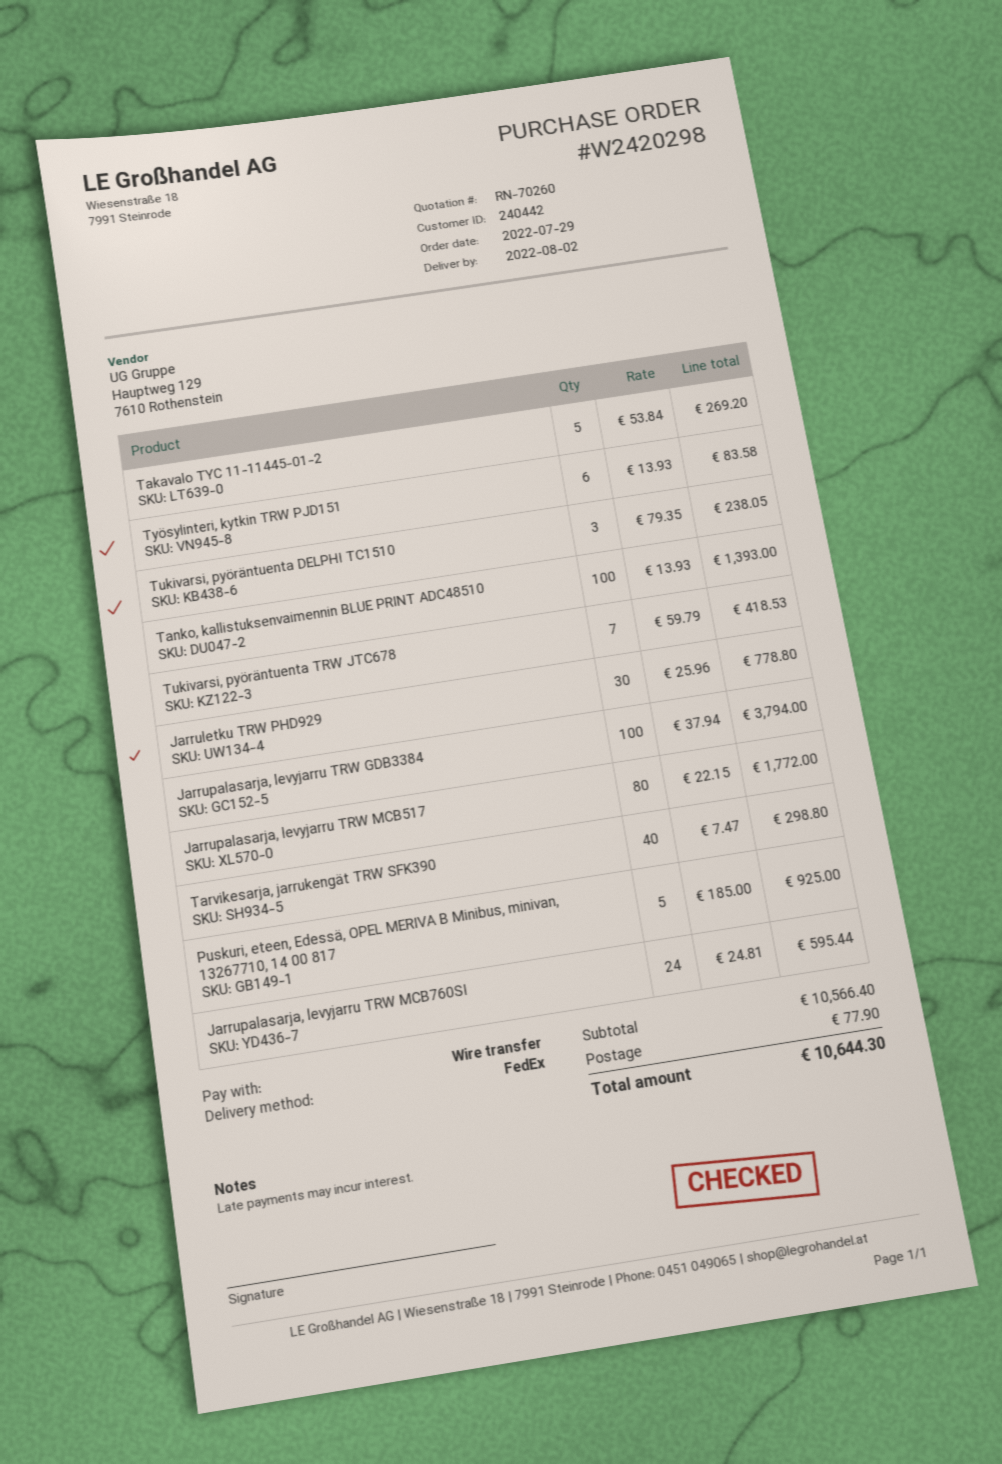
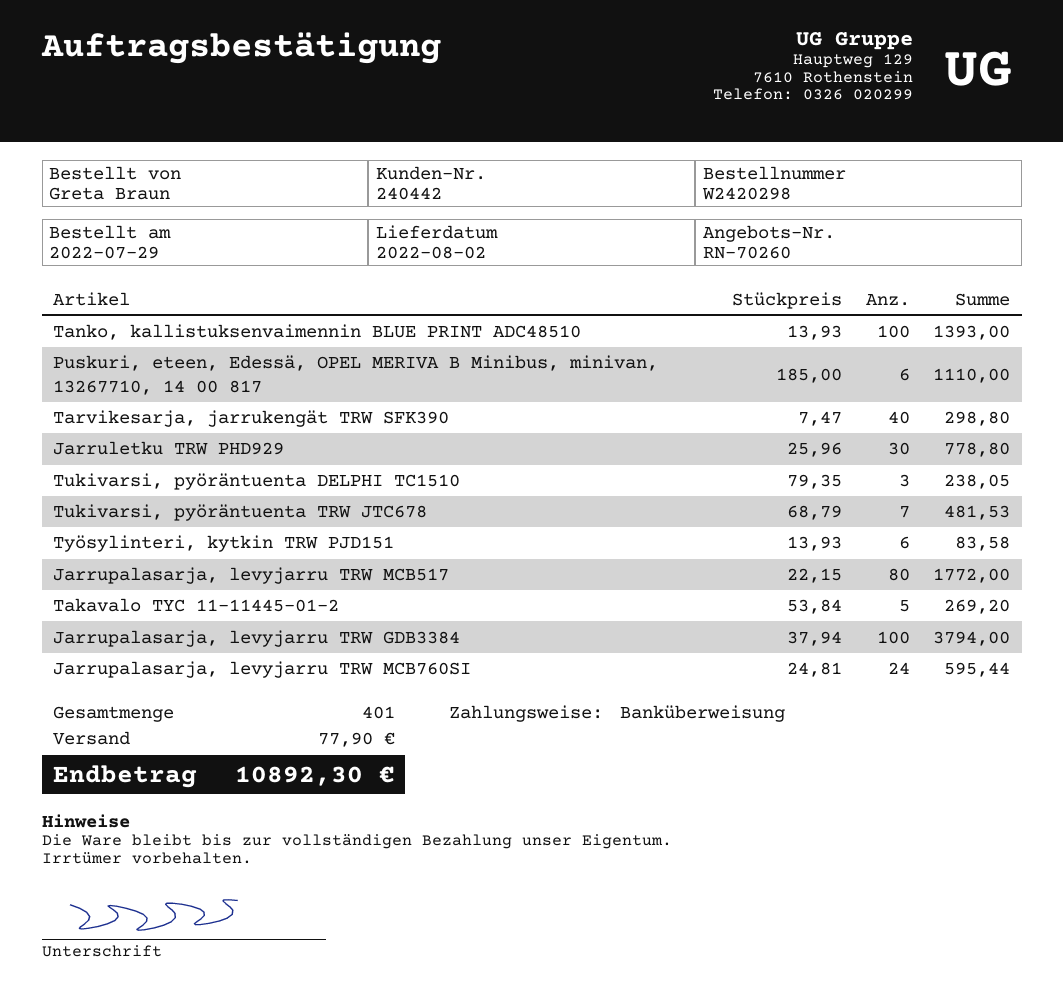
Tukivarsi, pyöräntuenta TRW JTC678: 7 x 59.79 = 418.53 -> 7 x 68.79 = 481.53
Puskuri, eteen, Edessä, OPEL MERIVA B Minibus, minivan, 13267710, 14 00 817: 5 x 185.00 = 925.00 -> 6 x 185.00 = 1110.00
total: 10644.30 -> 10892.30

